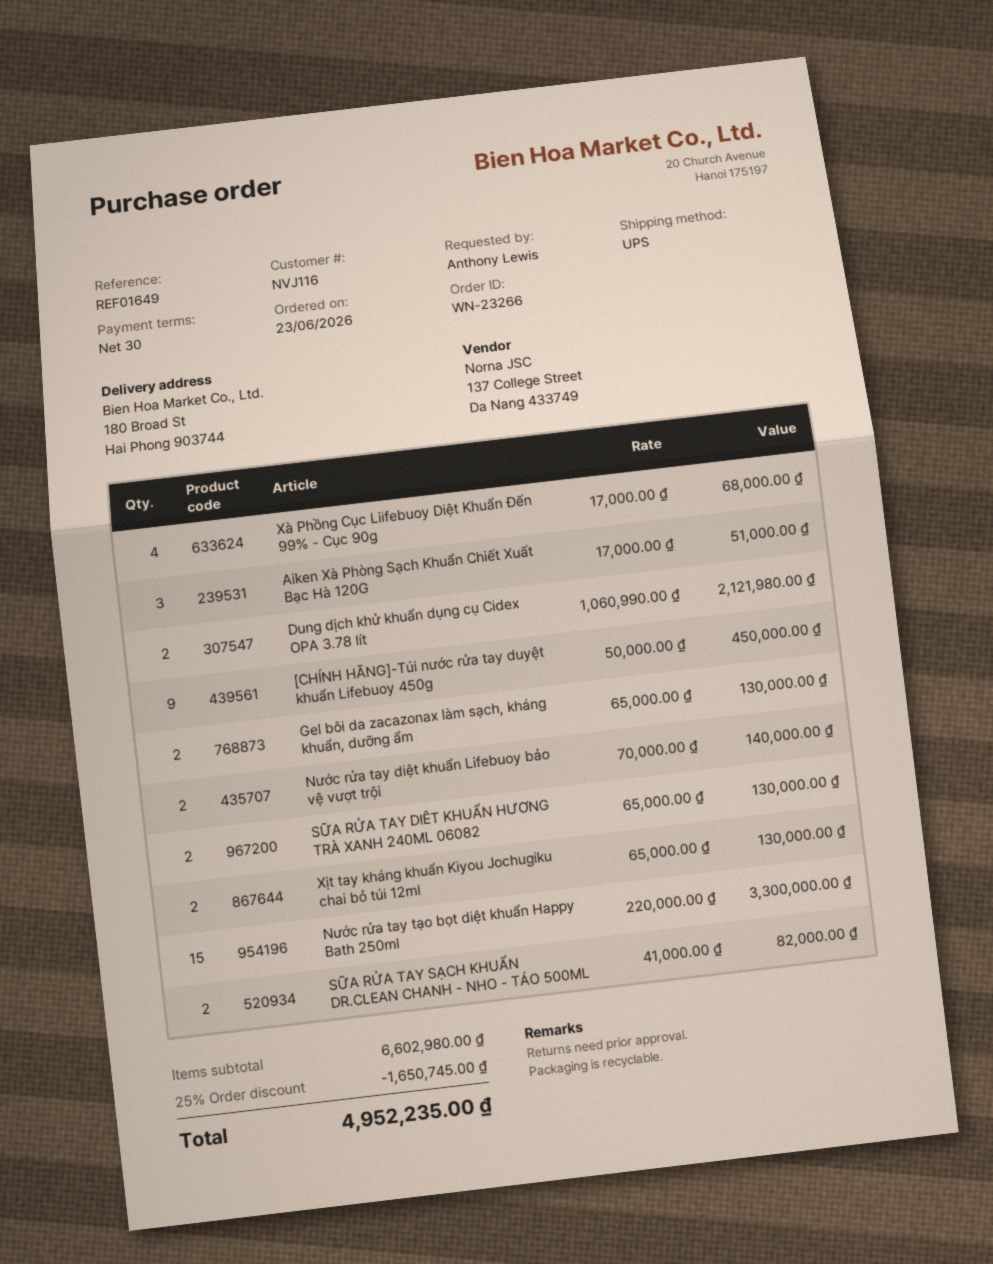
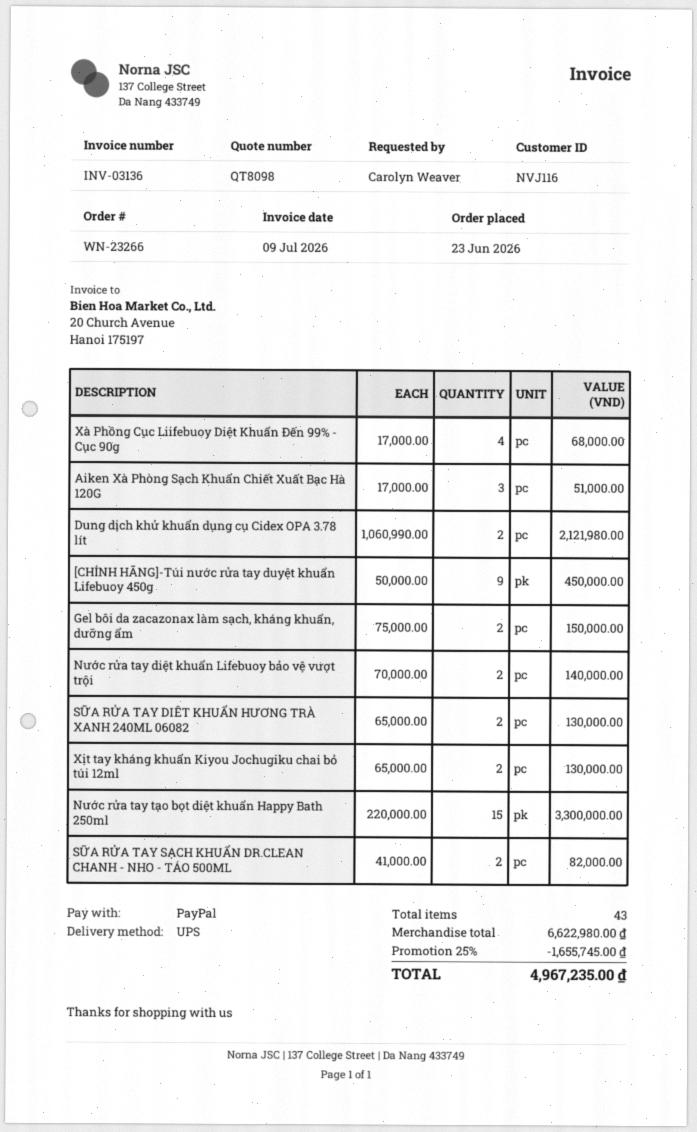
ordered by: Anthony Lewis -> Carolyn Weaver
Gel bôi da zacazonax làm sạch, kháng khuẩn, dưỡng ẩm: 2 x 65000.00 = 130000.00 -> 2 x 75000.00 = 150000.00
subtotal: 6602980.00 -> 6622980.00
discount: 25% = 1650745.00 -> 25% = 1655745.00
total: 4952235.00 -> 4967235.00

